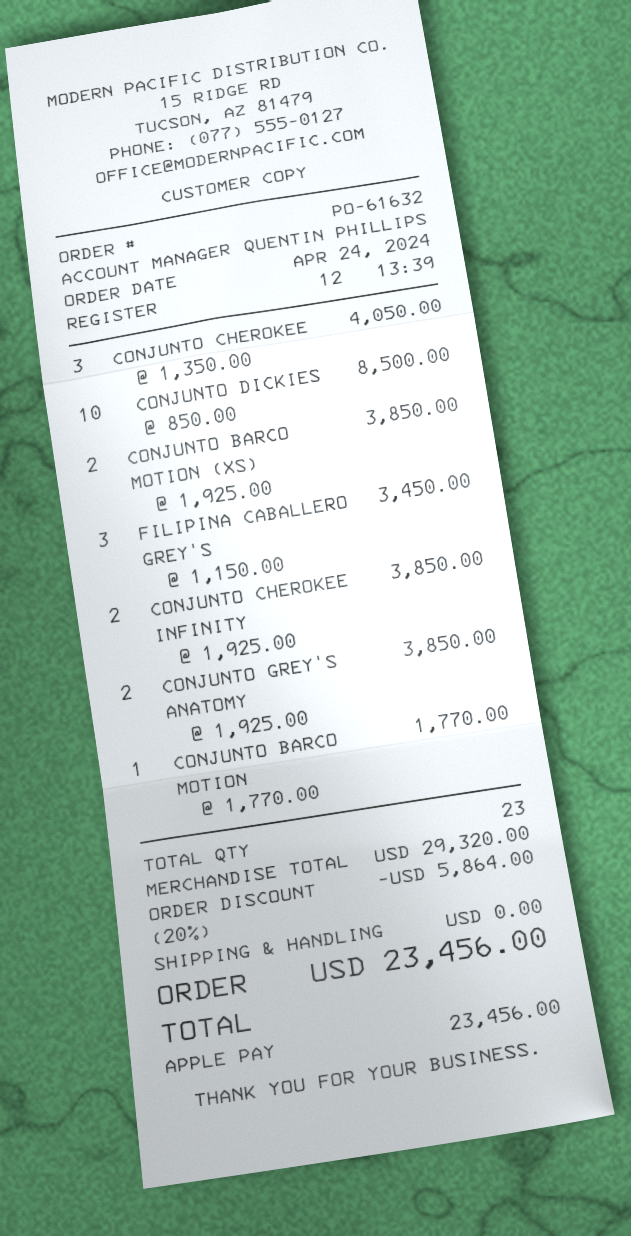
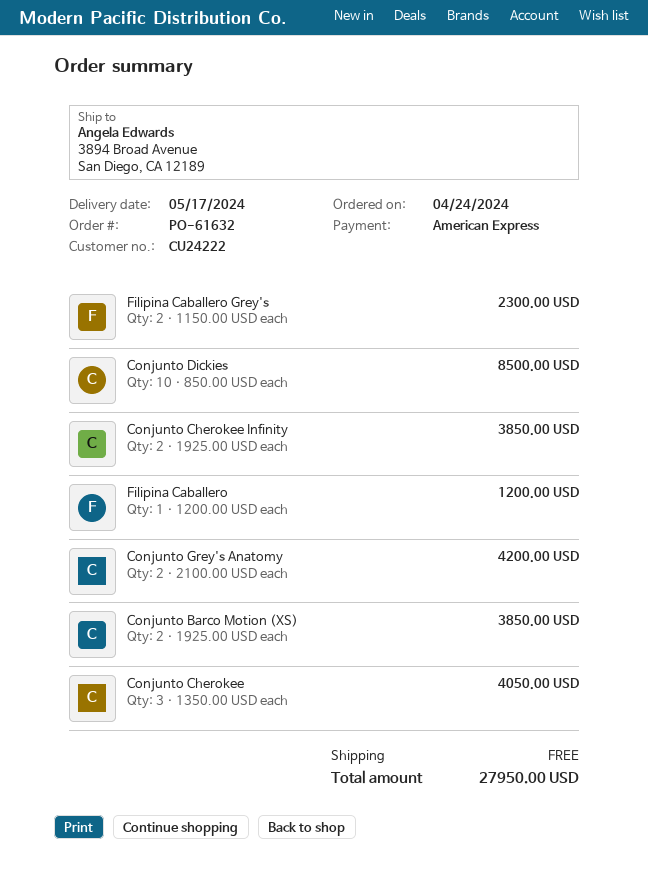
payment method: Apple Pay -> American Express
FILIPINA CABALLERO GREY'S: 3 x 1150.00 = 3450.00 -> 2 x 1150.00 = 2300.00
CONJUNTO GREY'S ANATOMY: 2 x 1925.00 = 3850.00 -> 2 x 2100.00 = 4200.00
CONJUNTO BARCO MOTION: 1 x 1770.00 = 1770.00 -> none
Filipina Caballero: none -> 1 x 1200.00 = 1200.00
discount: 20% = 5864.00 -> none
total: 23456.00 -> 27950.00

